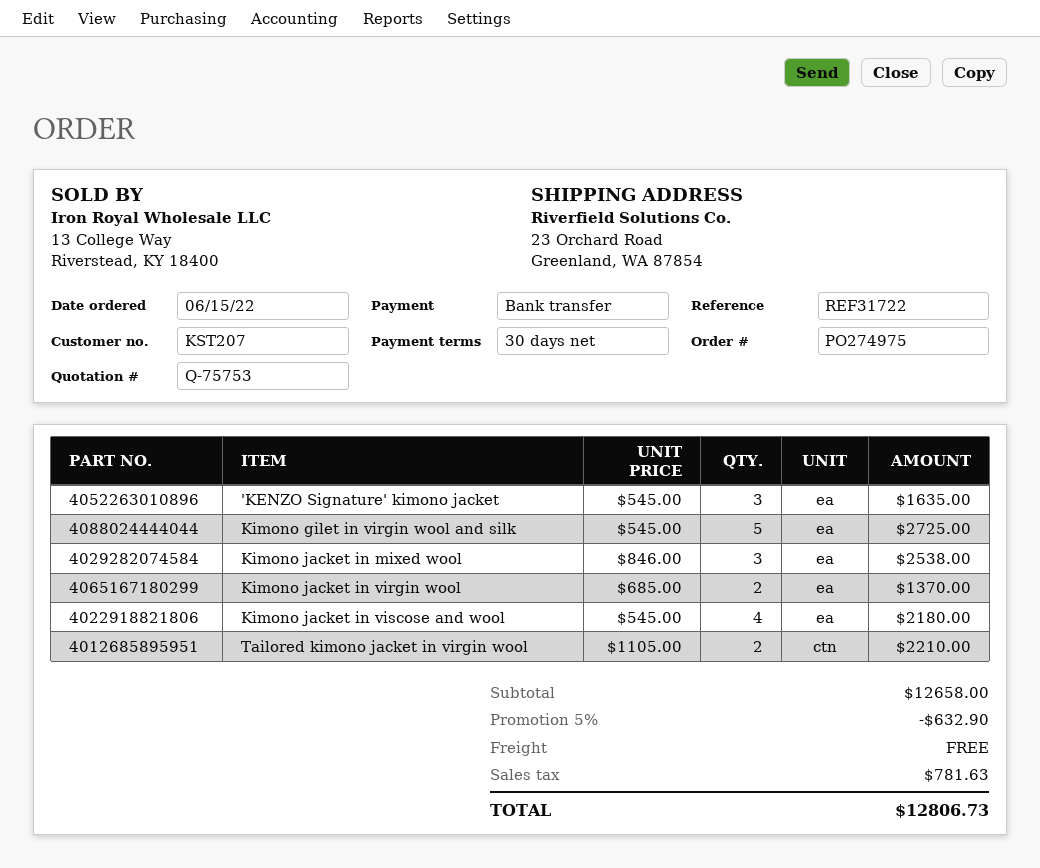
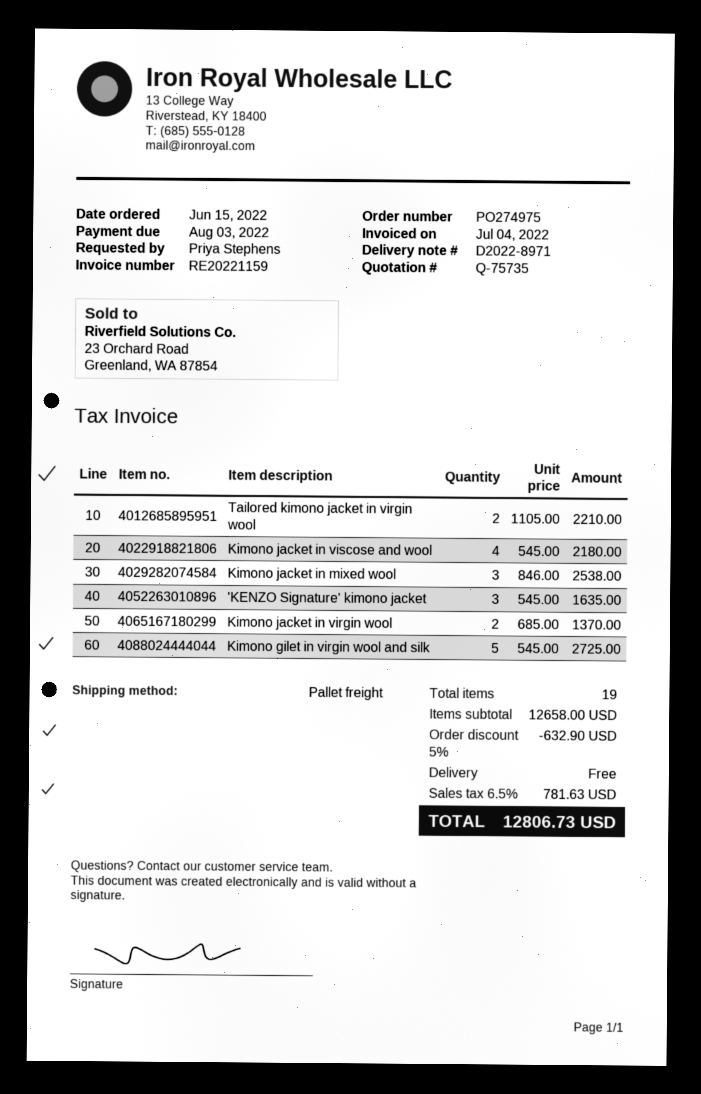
quote number: Q-75753 -> Q-75735

